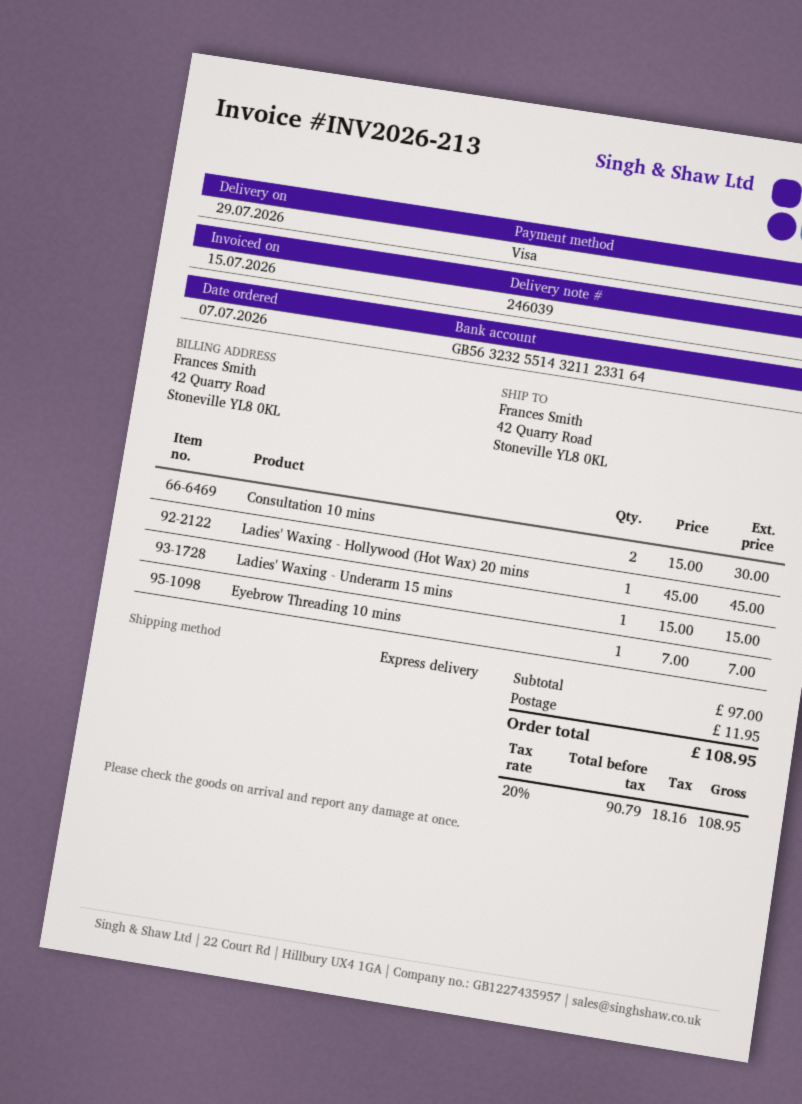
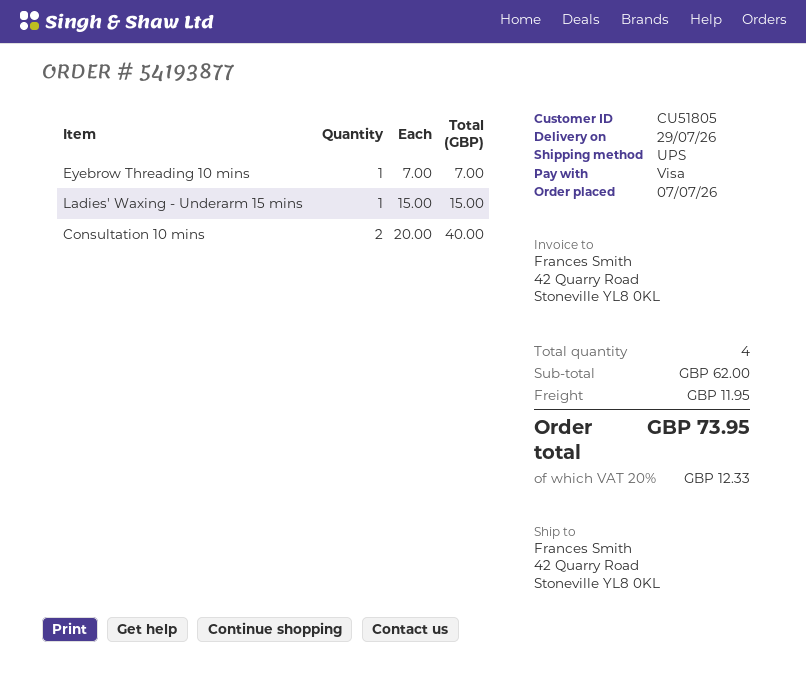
shipping method: express -> UPS
Consultation 10 mins: 2 x 15.00 = 30.00 -> 2 x 20.00 = 40.00
Ladies' Waxing - Hollywood (Hot Wax) 20 mins: 1 x 45.00 = 45.00 -> none
subtotal: 97.00 -> 62.00
tax: 20% = 18.16 -> 20% = 12.33
total: 108.95 -> 73.95

